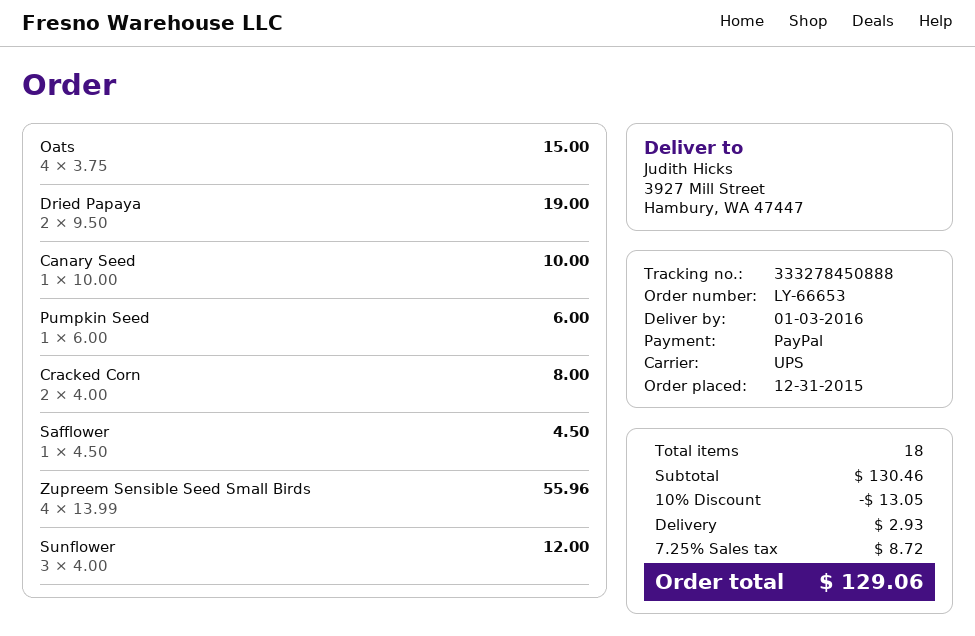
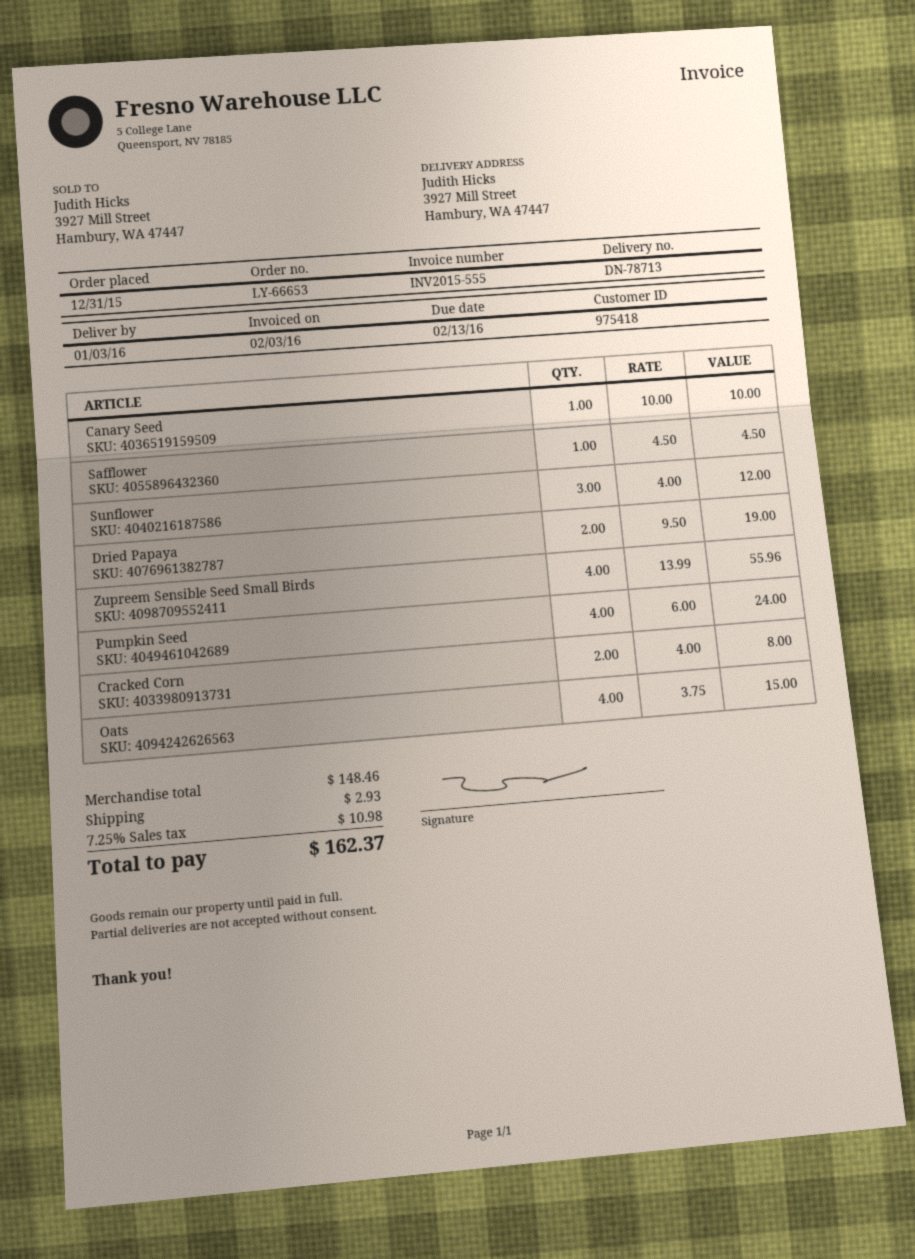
Pumpkin Seed: 1 x 6.00 = 6.00 -> 4 x 6.00 = 24.00
subtotal: 130.46 -> 148.46
discount: 10% = 13.05 -> none
tax: 7.25% = 8.72 -> 7.25% = 10.98
total: 129.06 -> 162.37

